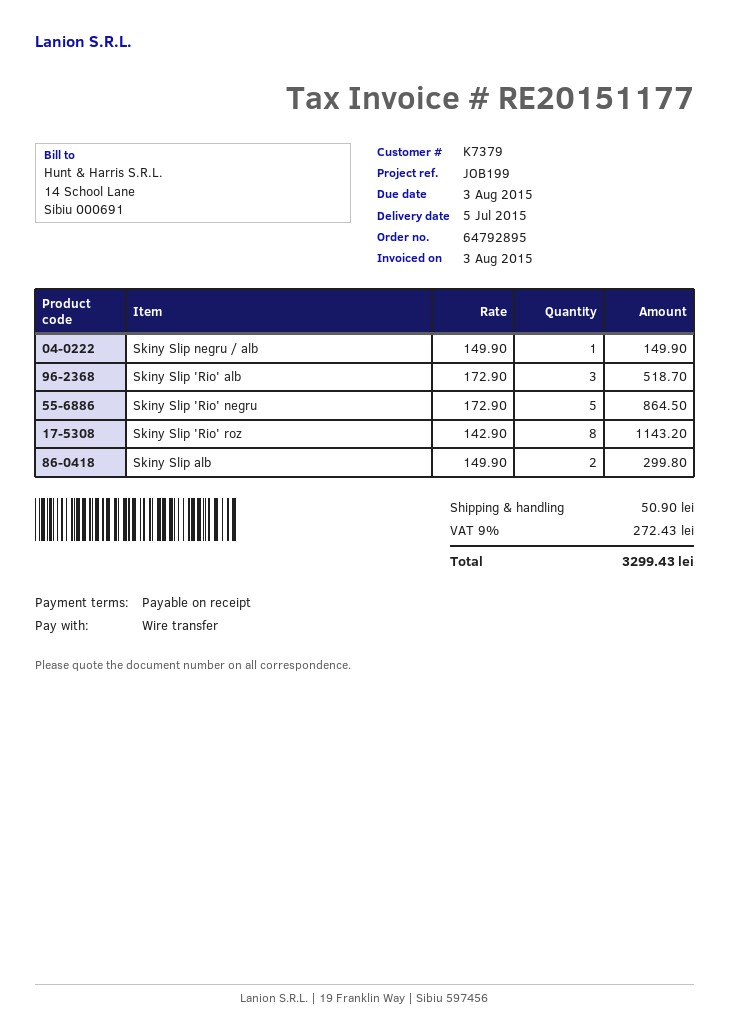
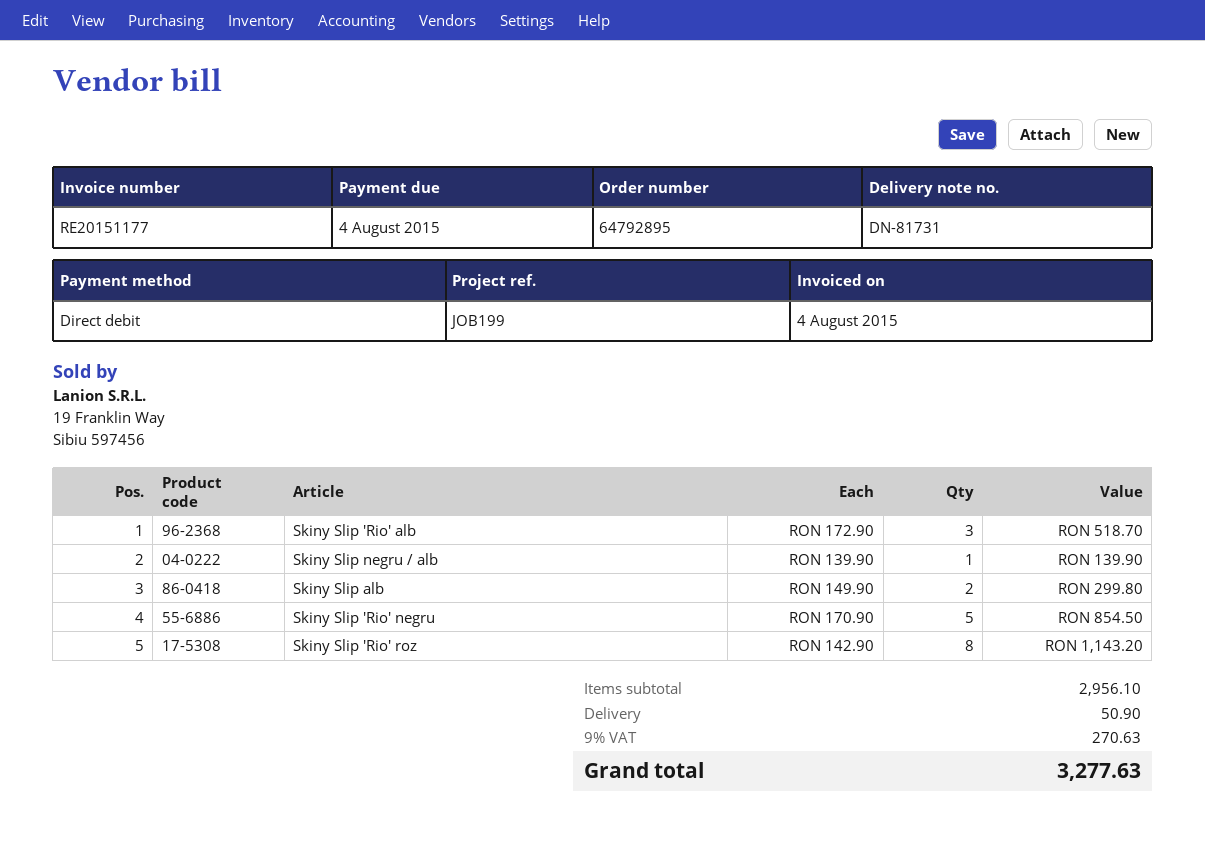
invoice date: 2015-08-03 -> 2015-08-04
due date: 2015-08-03 -> 2015-08-04
payment method: bank transfer -> direct debit
Skiny Slip negru / alb: 1 x 149.90 = 149.90 -> 1 x 139.90 = 139.90
Skiny Slip 'Rio' negru: 5 x 172.90 = 864.50 -> 5 x 170.90 = 854.50
tax: 9% = 272.43 -> 9% = 270.63
total: 3299.43 -> 3277.63

